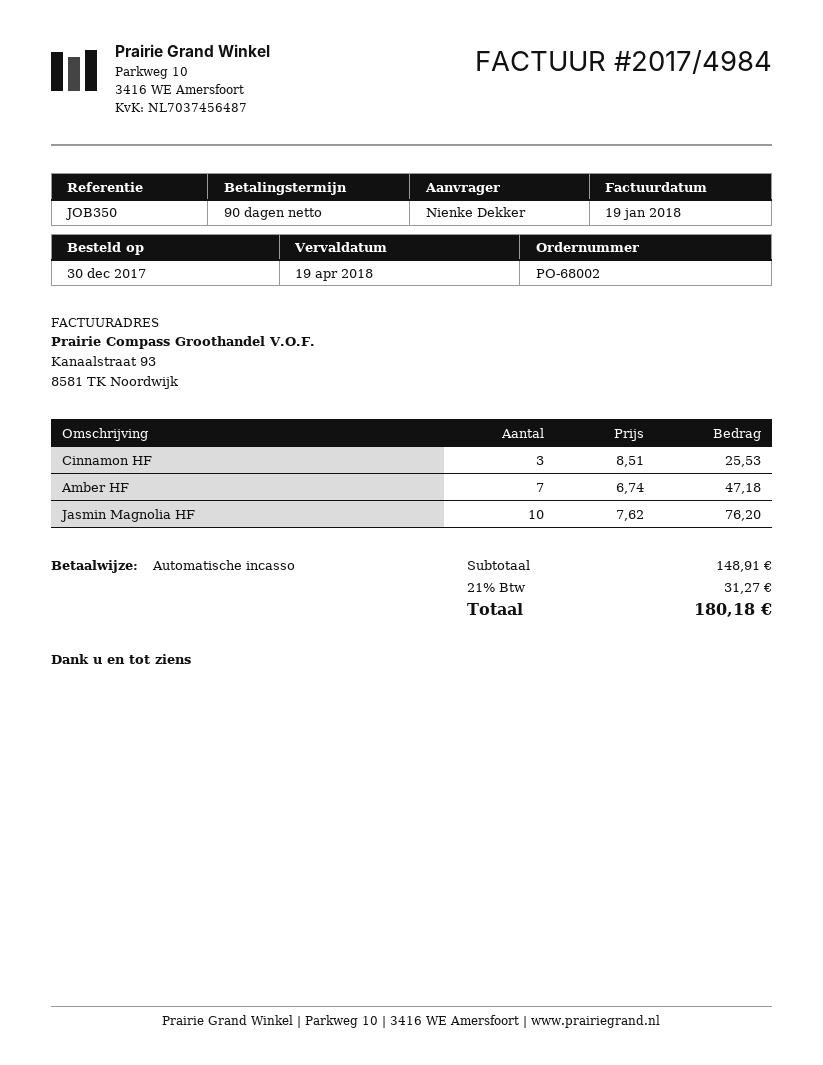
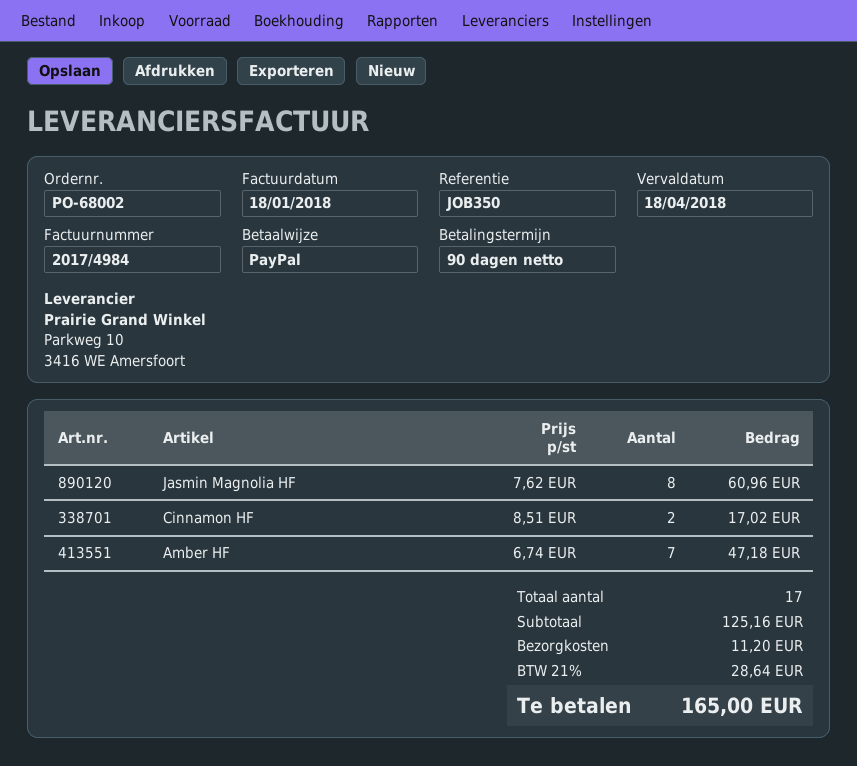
invoice date: 2018-01-19 -> 2018-01-18
due date: 2018-04-19 -> 2018-04-18
payment method: direct debit -> PayPal
Cinnamon HF: 3 x 8.51 = 25.53 -> 2 x 8.51 = 17.02
Jasmin Magnolia HF: 10 x 7.62 = 76.20 -> 8 x 7.62 = 60.96
subtotal: 148.91 -> 125.16
shipping: none -> 11.20
tax: 21% = 31.27 -> 21% = 28.64
total: 180.18 -> 165.00

